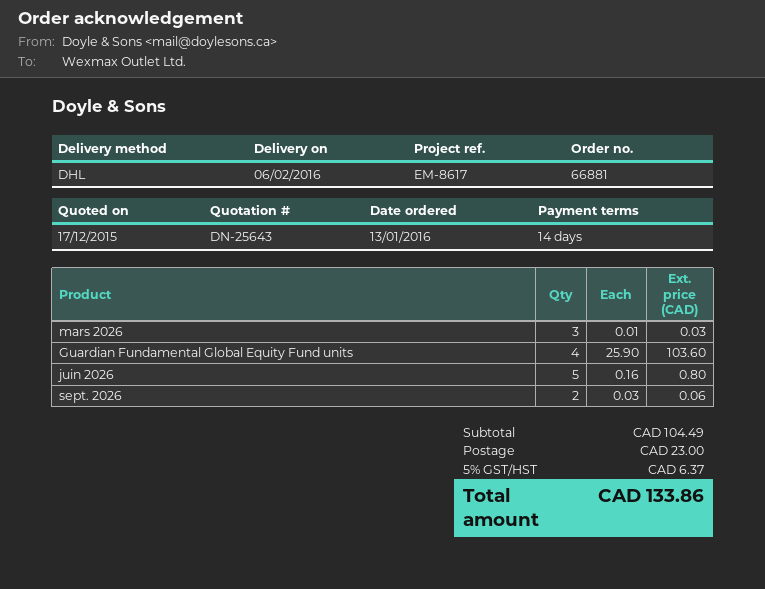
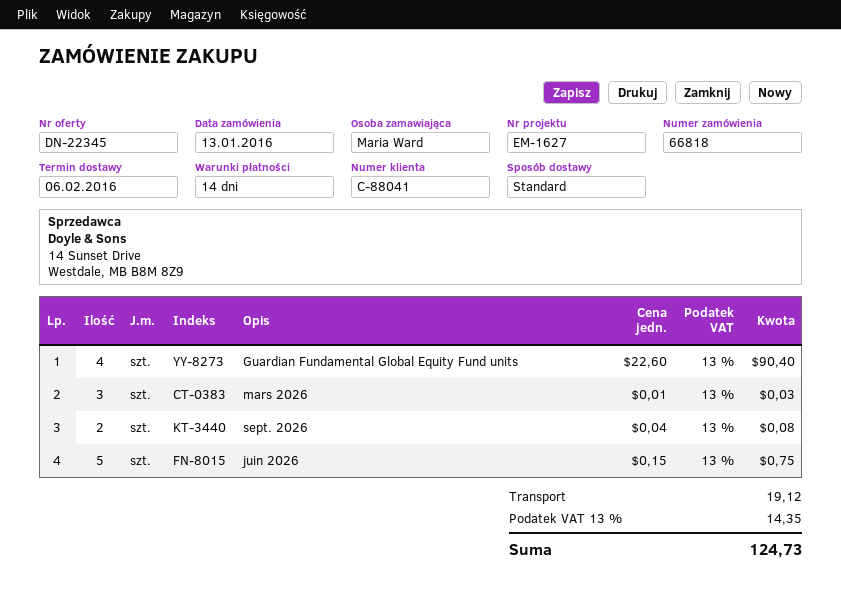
quote number: DN-25643 -> DN-22345
order number: 66881 -> 66818
reference: EM-8617 -> EM-1627
shipping method: DHL -> standard
Guardian Fundamental Global Equity Fund units: 4 x 25.90 = 103.60 -> 4 x 22.60 = 90.40
juin 2026: 5 x 0.16 = 0.80 -> 5 x 0.15 = 0.75
sept. 2026: 2 x 0.03 = 0.06 -> 2 x 0.04 = 0.08
shipping: 23.00 -> 19.12
tax: 5% = 6.37 -> 13% = 14.35
total: 133.86 -> 124.73

